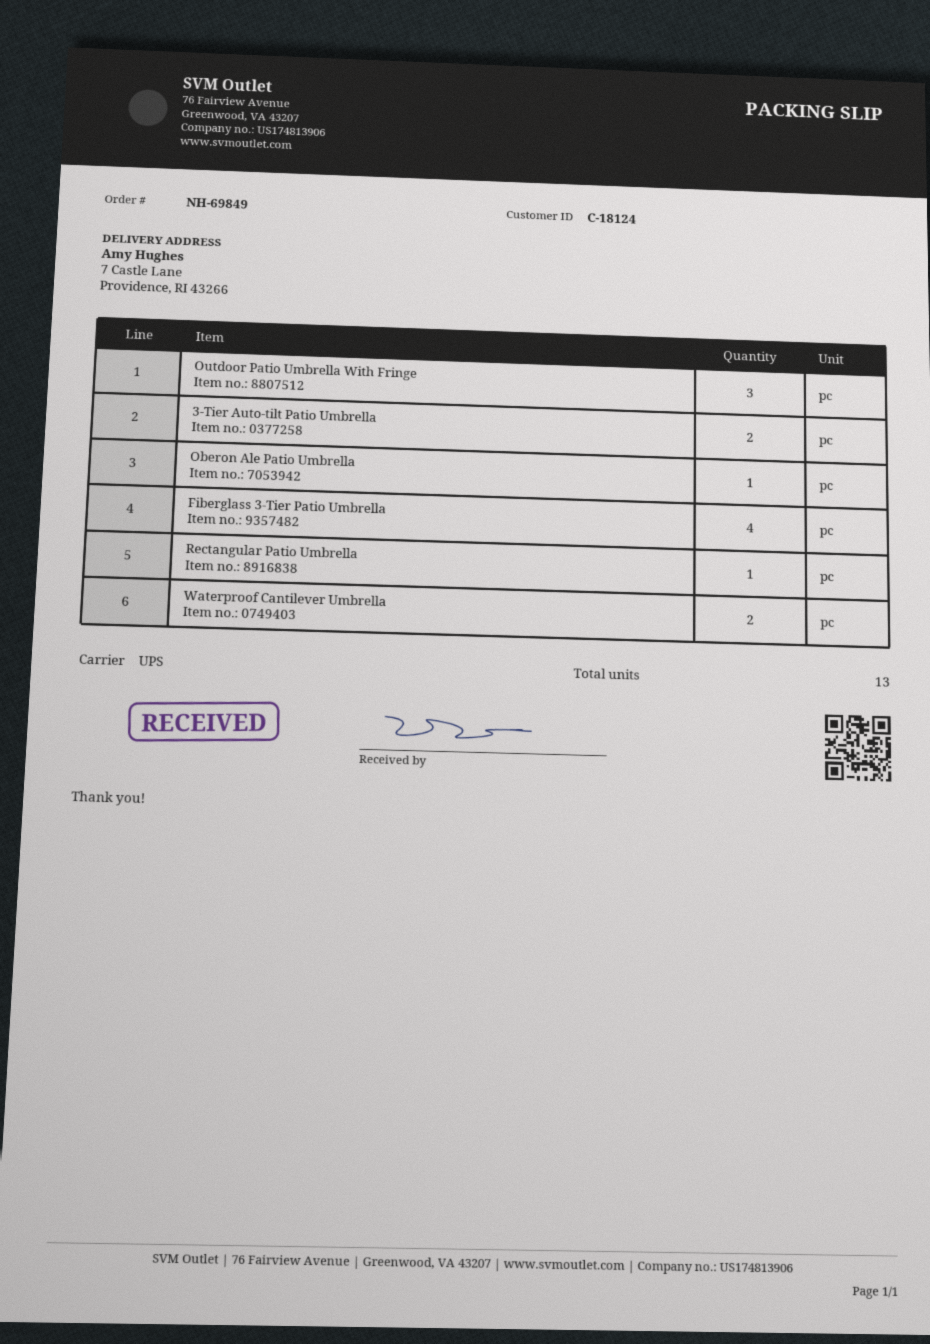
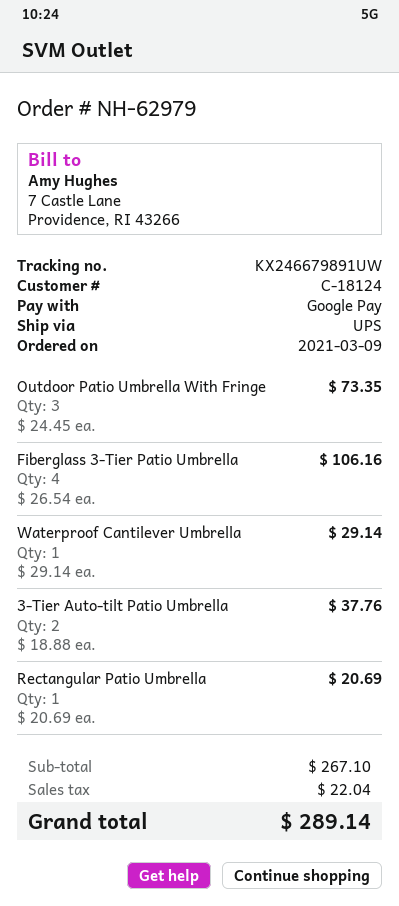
order number: NH-69849 -> NH-62979
Oberon Ale Patio Umbrella: 1 -> none
Waterproof Cantilever Umbrella: 2 -> 1

